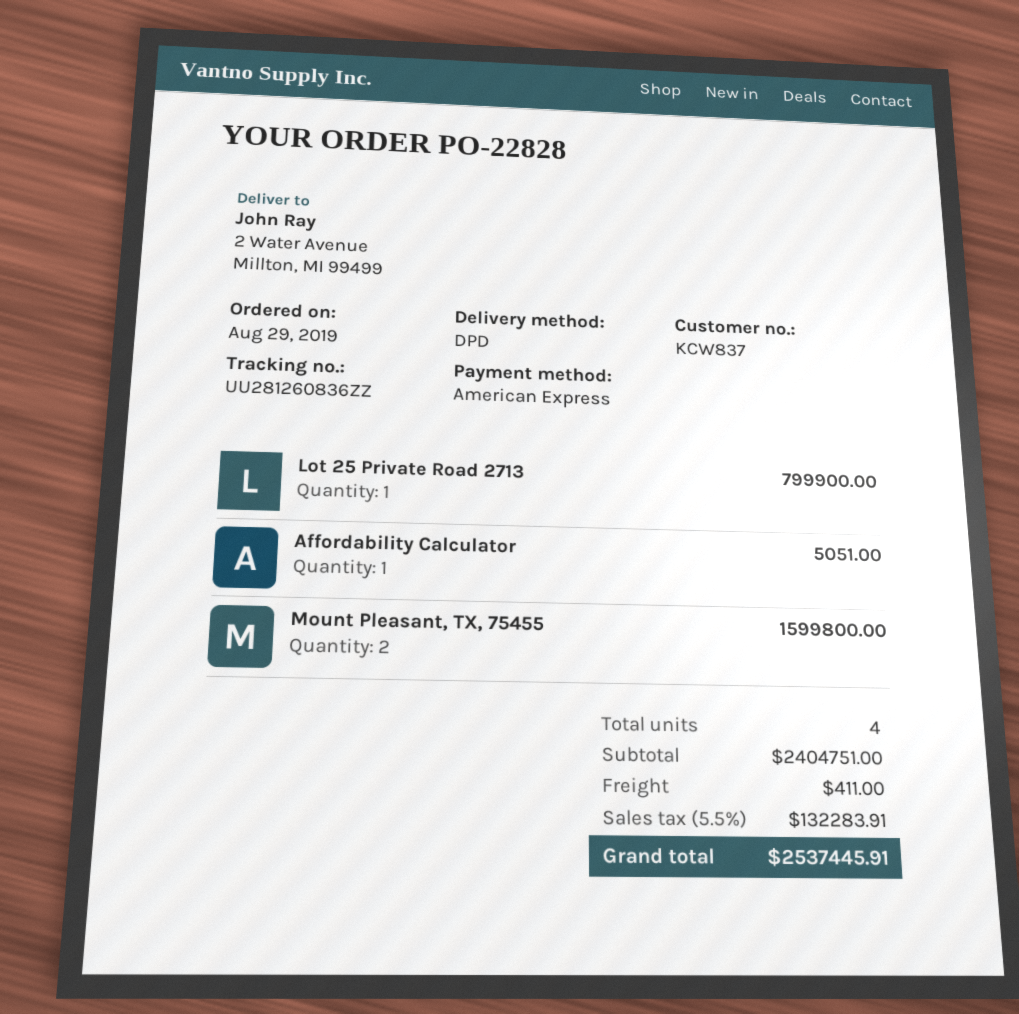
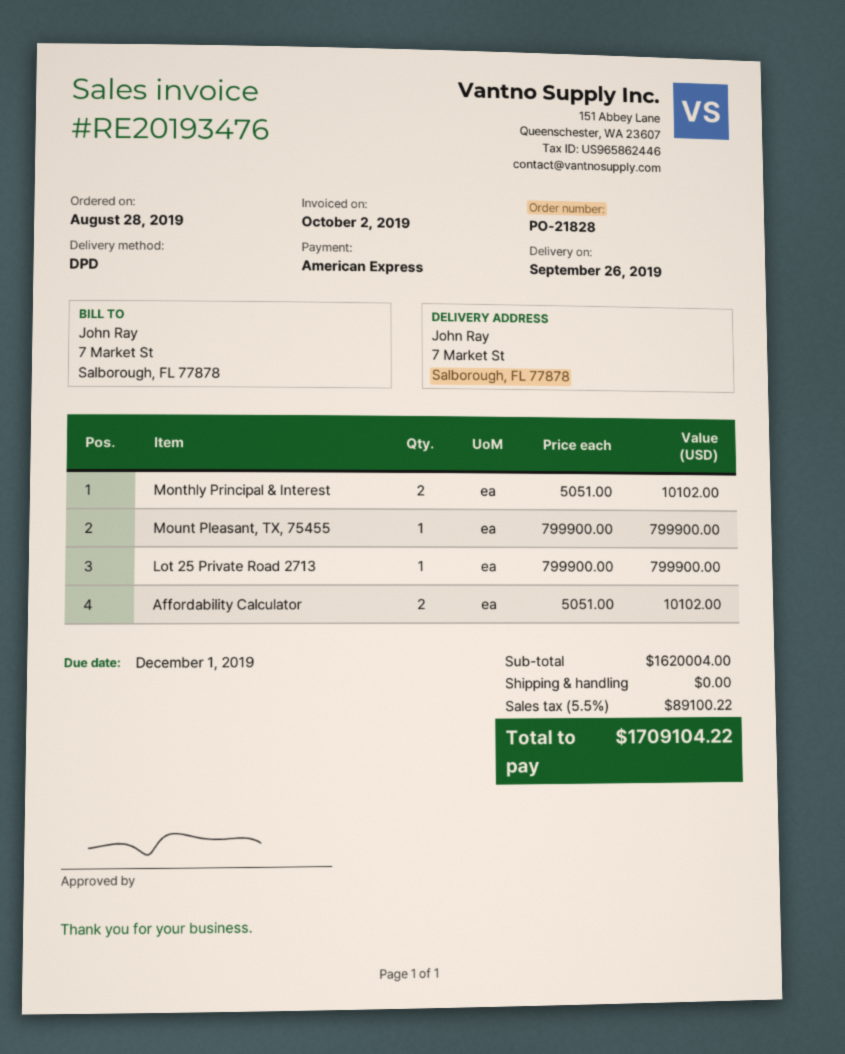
order number: PO-22828 -> PO-21828
order date: 2019-08-29 -> 2019-08-28
ship to: 2 Water Avenue, Millton, MI 99499 -> 7 Market St, Salborough, FL 77878
Affordability Calculator: 1 for 5051.00 -> 2 for 10102.00
Mount Pleasant, TX, 75455: 2 for 1599800.00 -> 1 for 799900.00
Monthly Principal & Interest: none -> 2 for 10102.00
subtotal: 2404751.00 -> 1620004.00
shipping: 411.00 -> 0.00
tax: 5.5% = 132283.91 -> 5.5% = 89100.22
total: 2537445.91 -> 1709104.22

